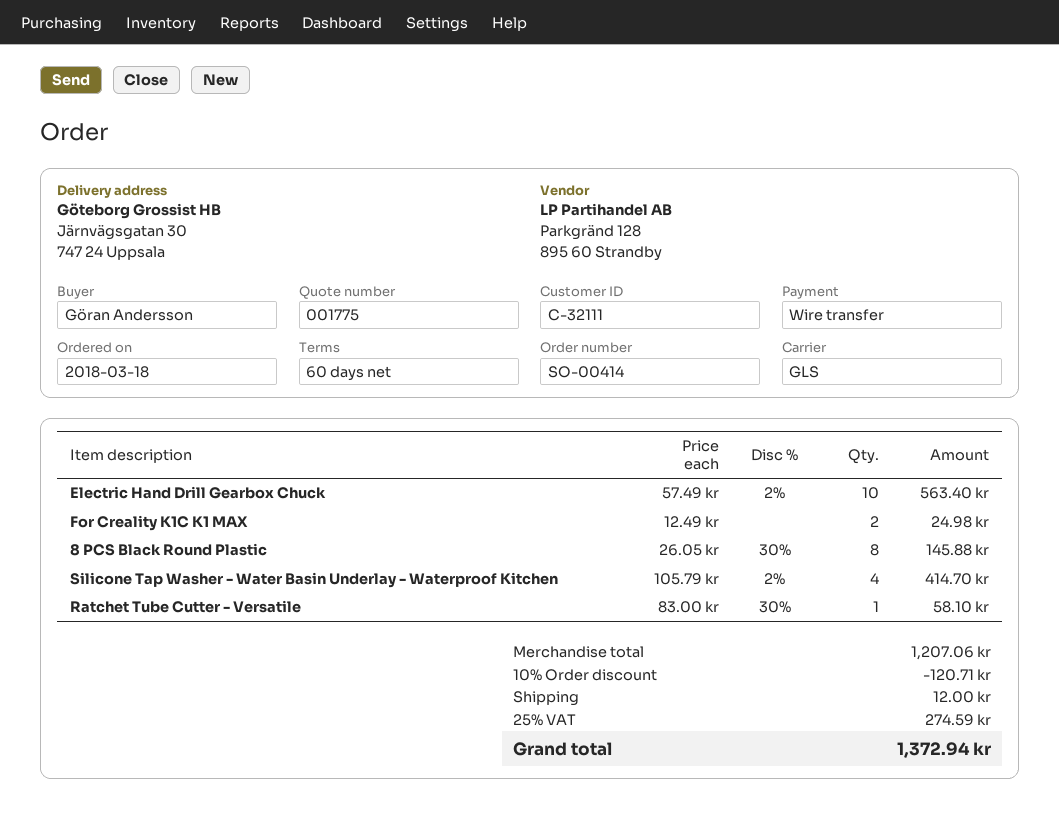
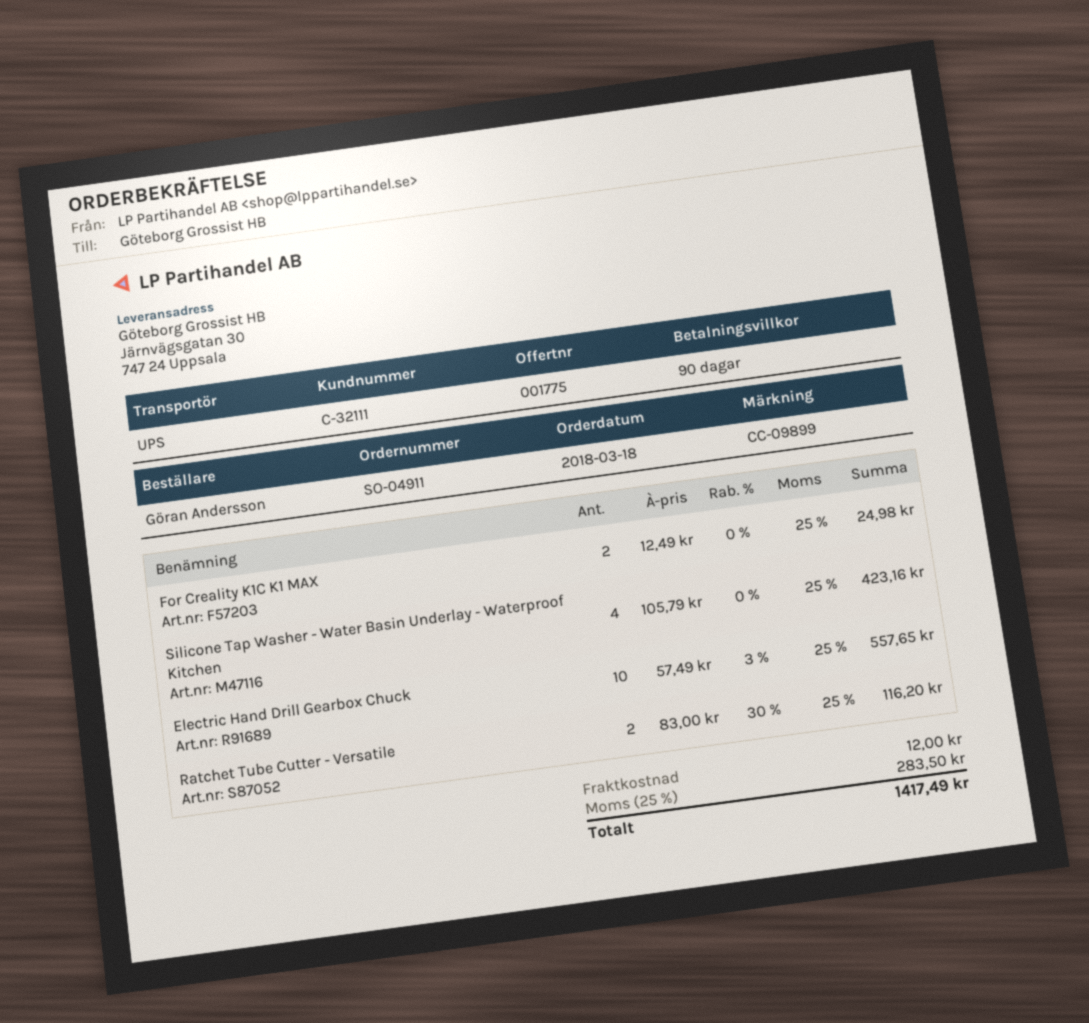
order number: SO-00414 -> SO-04911
payment terms: 60 days -> 90 days
shipping method: GLS -> UPS
Electric Hand Drill Gearbox Chuck: 10 x 57.49 - 2% = 563.40 -> 10 x 57.49 - 3% = 557.65
8 PCS Black Round Plastic: 8 x 26.05 - 30% = 145.88 -> none
Silicone Tap Washer - Water Basin Underlay - Waterproof Kitchen: 4 x 105.79 - 2% = 414.70 -> 4 x 105.79 = 423.16
Ratchet Tube Cutter - Versatile: 1 x 83.00 - 30% = 58.10 -> 2 x 83.00 - 30% = 116.20
discount: 10% = 120.71 -> none
tax: 25% = 274.59 -> 25% = 283.50
total: 1372.94 -> 1417.49

